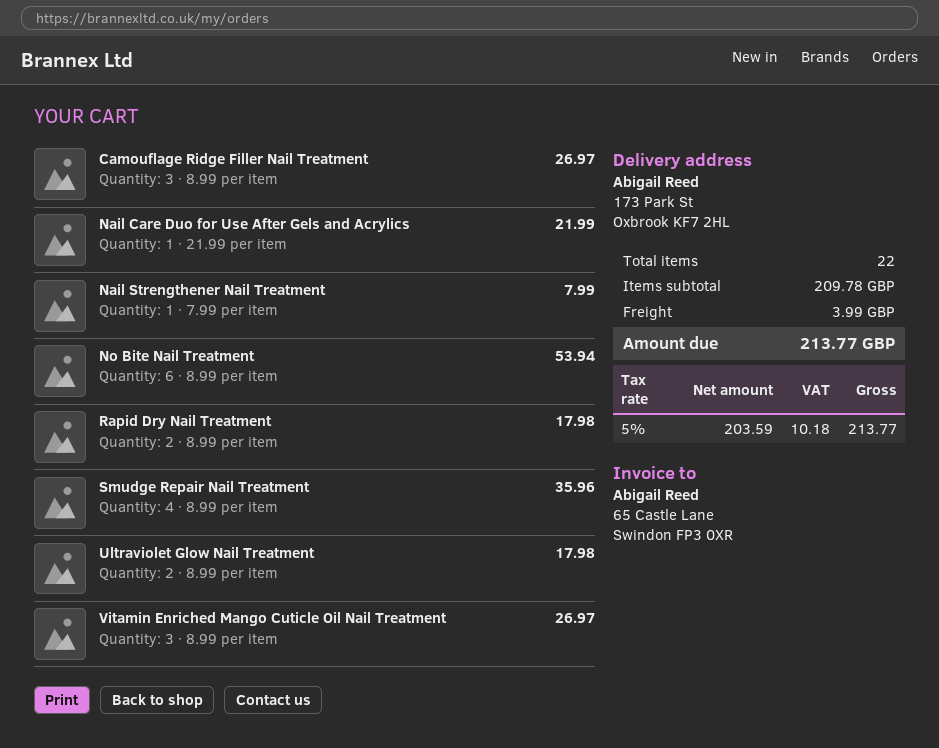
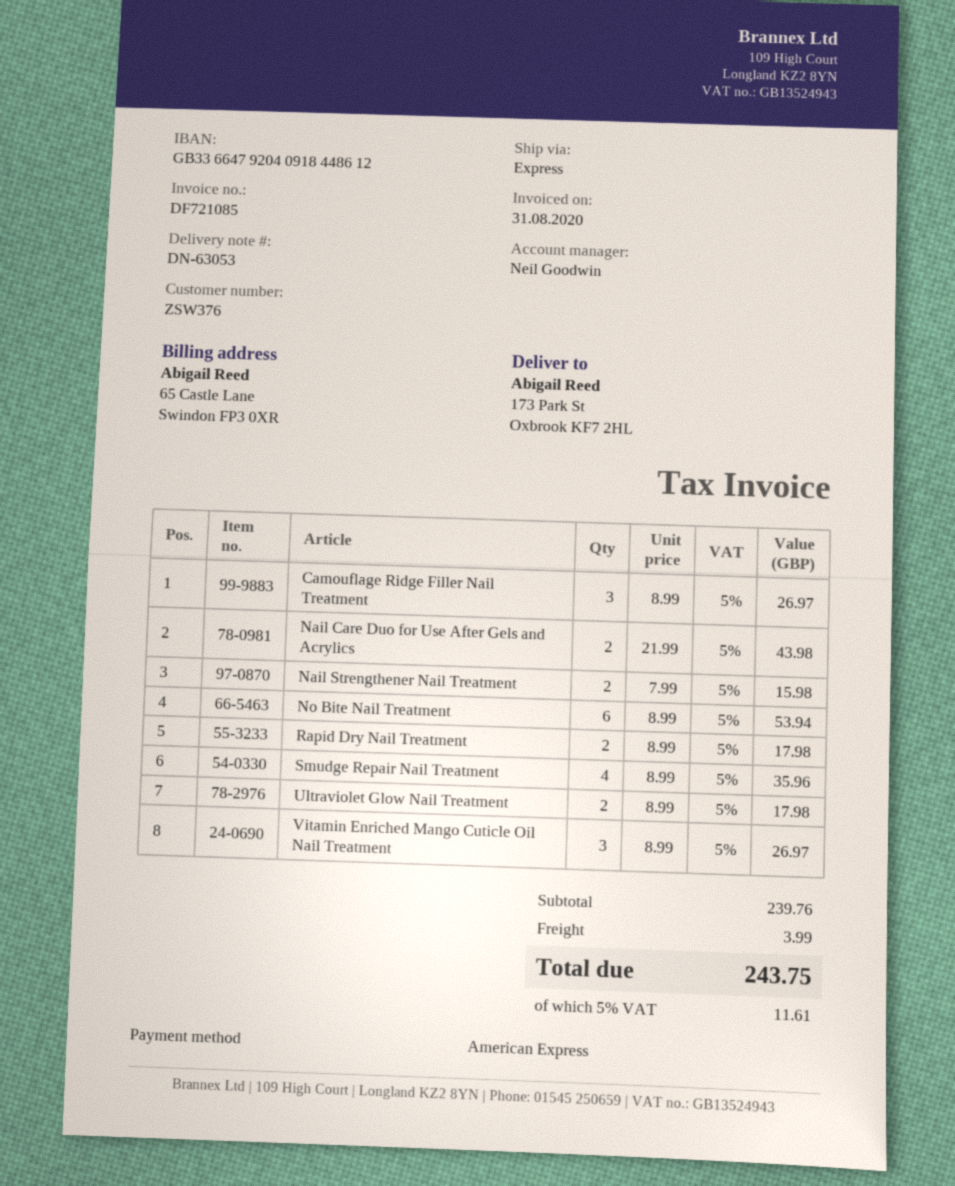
Nail Care Duo for Use After Gels and Acrylics: 1 x 21.99 = 21.99 -> 2 x 21.99 = 43.98
Nail Strengthener Nail Treatment: 1 x 7.99 = 7.99 -> 2 x 7.99 = 15.98
subtotal: 209.78 -> 239.76
tax: 5% = 10.18 -> 5% = 11.61
total: 213.77 -> 243.75

